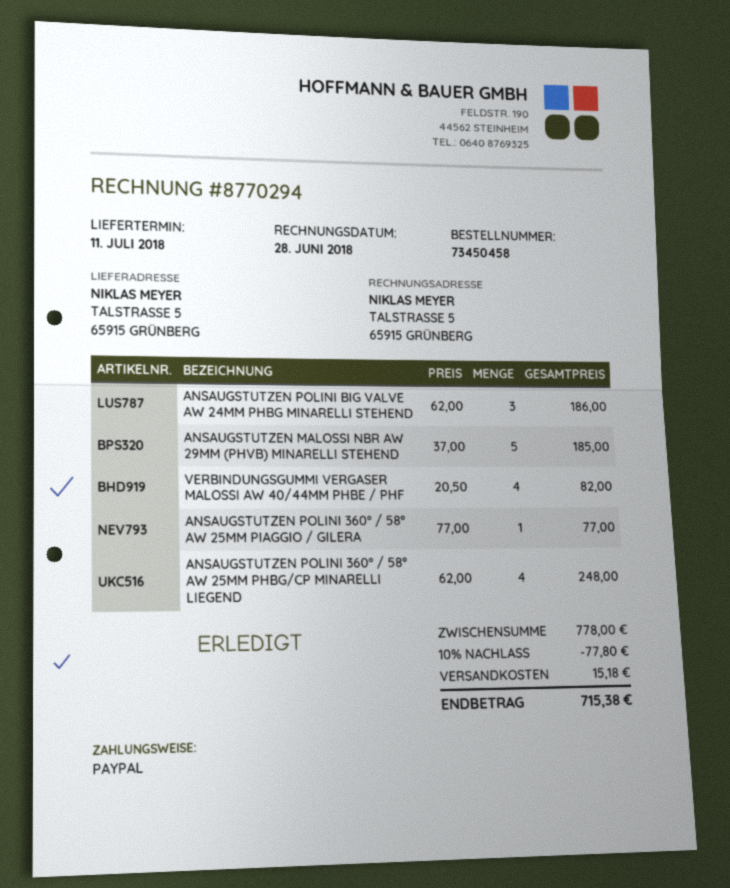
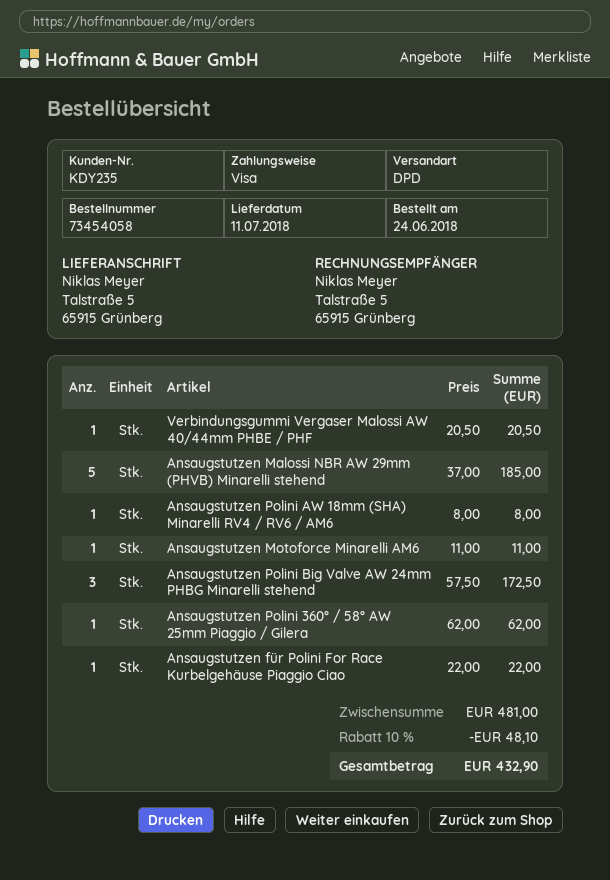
order number: 73450458 -> 73454058
payment method: PayPal -> Visa
ANSAUGSTUTZEN POLINI BIG VALVE AW 24MM PHBG MINARELLI STEHEND: 3 x 62.00 = 186.00 -> 3 x 57.50 = 172.50
VERBINDUNGSGUMMI VERGASER MALOSSI AW 40/44MM PHBE / PHF: 4 x 20.50 = 82.00 -> 1 x 20.50 = 20.50
ANSAUGSTUTZEN POLINI 360° / 58° AW 25MM PIAGGIO / GILERA: 1 x 77.00 = 77.00 -> 1 x 62.00 = 62.00
ANSAUGSTUTZEN POLINI 360° / 58° AW 25MM PHBG/CP MINARELLI LIEGEND: 4 x 62.00 = 248.00 -> none
Ansaugstutzen Polini AW 18mm (SHA) Minarelli RV4 / RV6 / AM6: none -> 1 x 8.00 = 8.00
Ansaugstutzen Motoforce Minarelli AM6: none -> 1 x 11.00 = 11.00
Ansaugstutzen für Polini For Race Kurbelgehäuse Piaggio Ciao: none -> 1 x 22.00 = 22.00
subtotal: 778.00 -> 481.00
discount: 10% = 77.80 -> 10% = 48.10
shipping: 15.18 -> none
total: 715.38 -> 432.90

